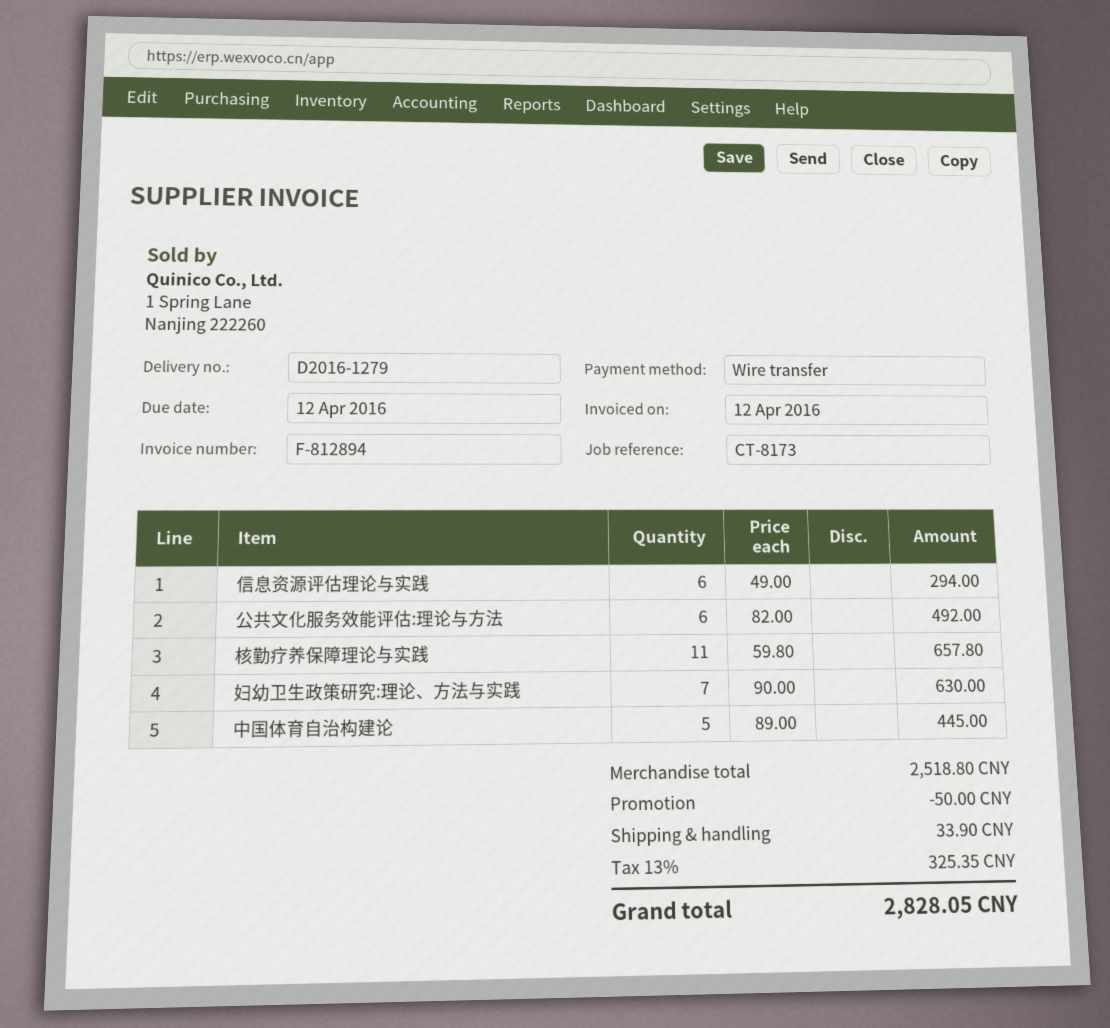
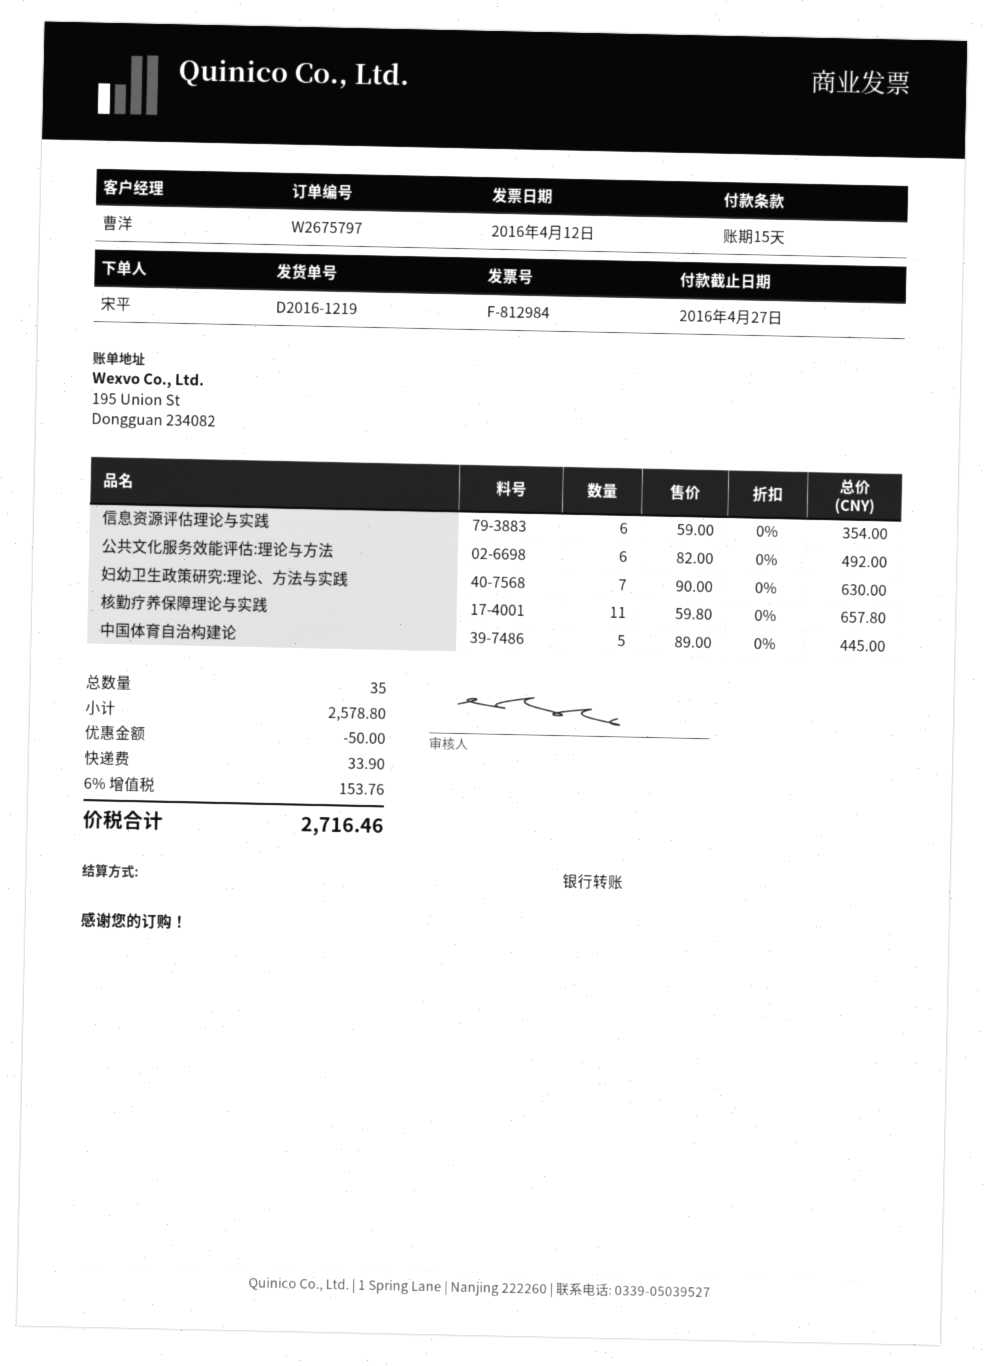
delivery note number: D2016-1279 -> D2016-1219
invoice number: F-812894 -> F-812984
due date: 2016-04-12 -> 2016-04-27
信息资源评估理论与实践: 6 x 49.00 = 294.00 -> 6 x 59.00 = 354.00
subtotal: 2518.80 -> 2578.80
tax: 13% = 325.35 -> 6% = 153.76
total: 2828.05 -> 2716.46

